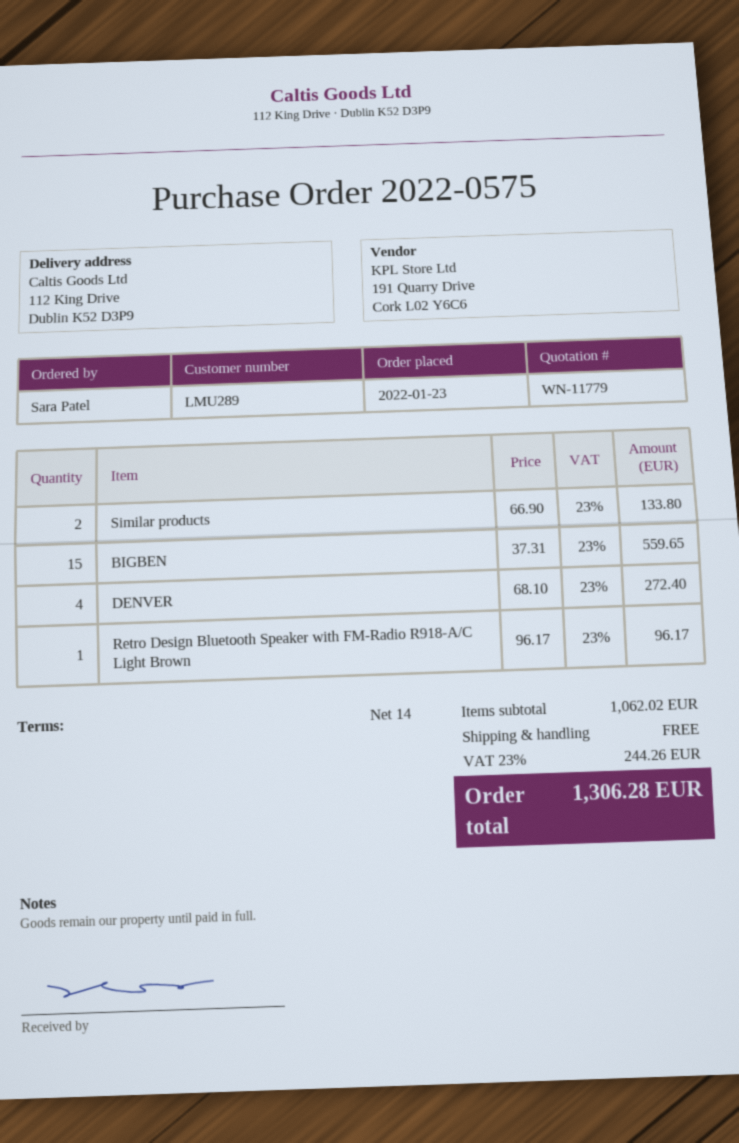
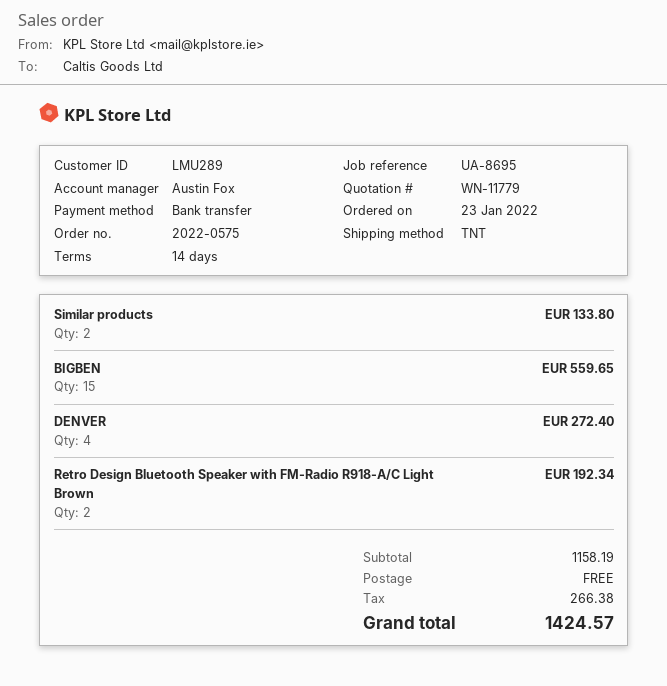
Retro Design Bluetooth Speaker with FM-Radio R918-A/C Light Brown: 1 for 96.17 -> 2 for 192.34
subtotal: 1062.02 -> 1158.19
tax: 244.26 -> 266.38
total: 1306.28 -> 1424.57

